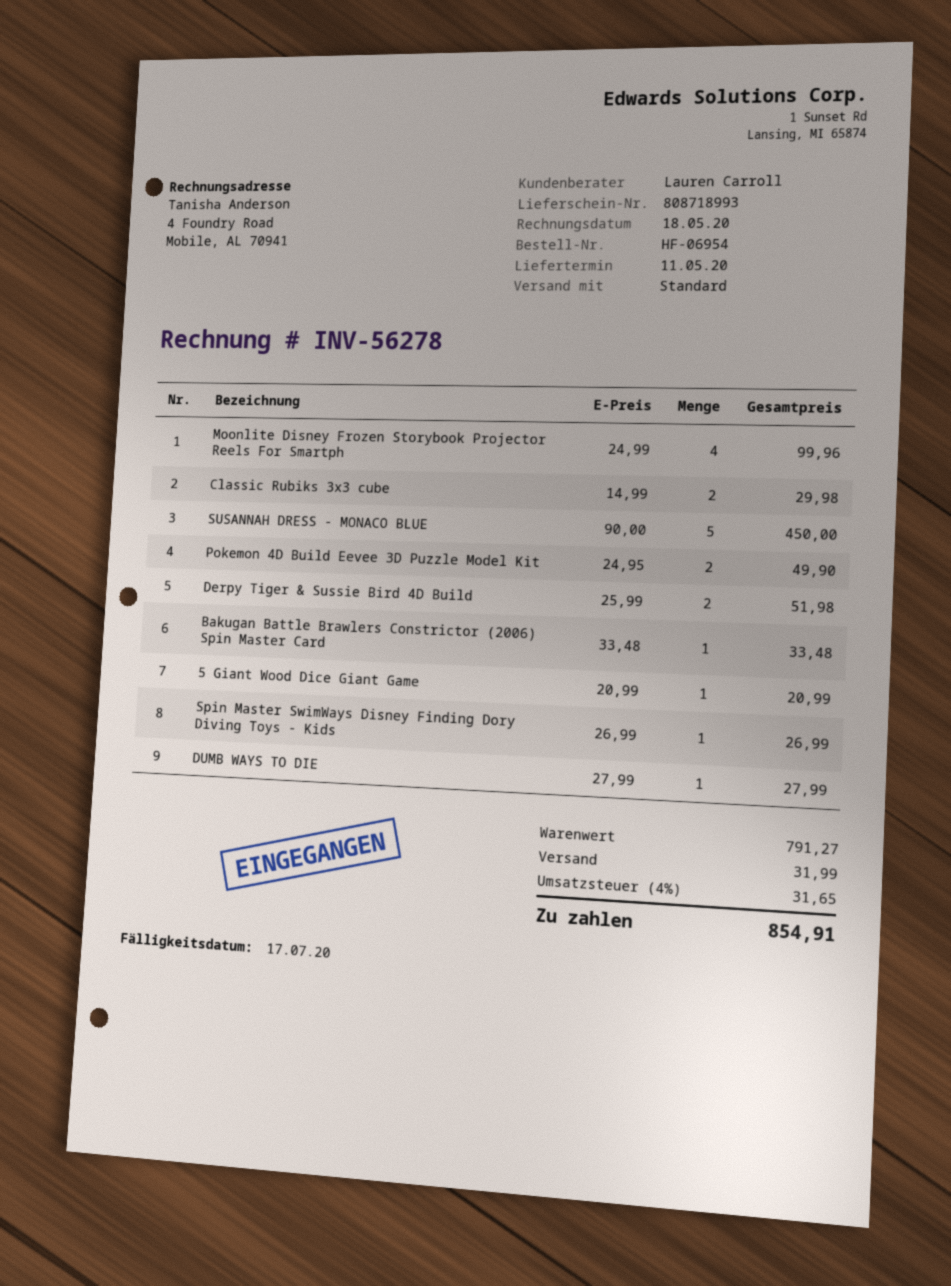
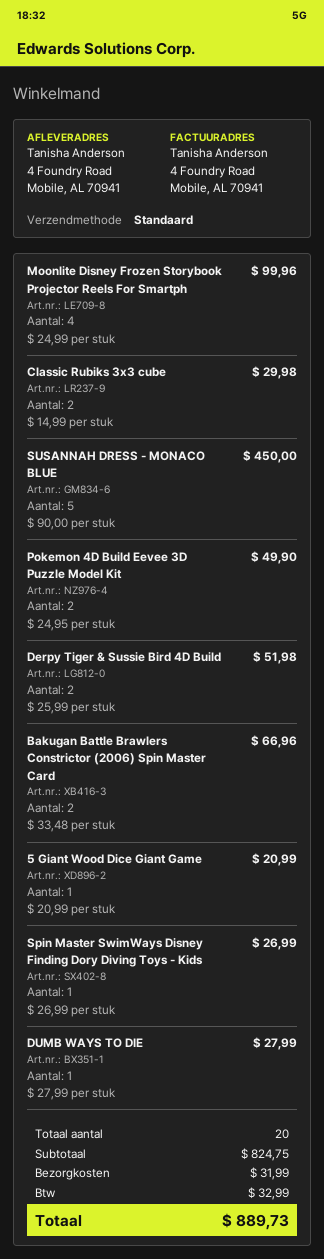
Bakugan Battle Brawlers Constrictor (2006) Spin Master Card: 1 x 33.48 = 33.48 -> 2 x 33.48 = 66.96
subtotal: 791.27 -> 824.75
tax: 31.65 -> 32.99
total: 854.91 -> 889.73

